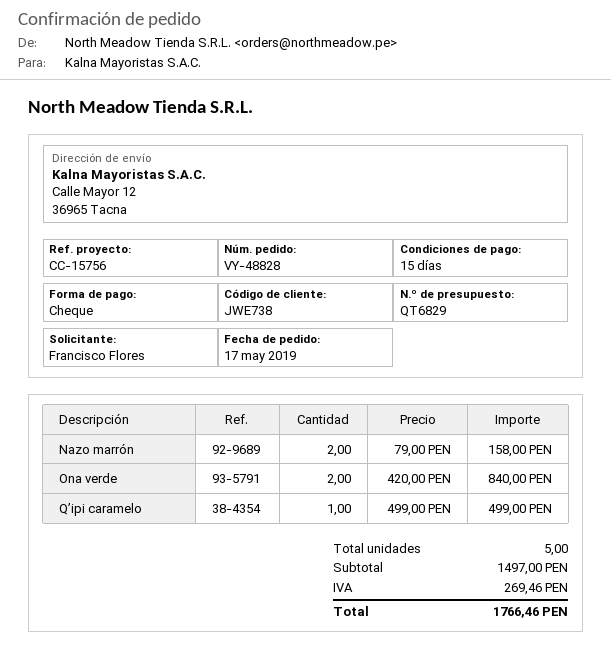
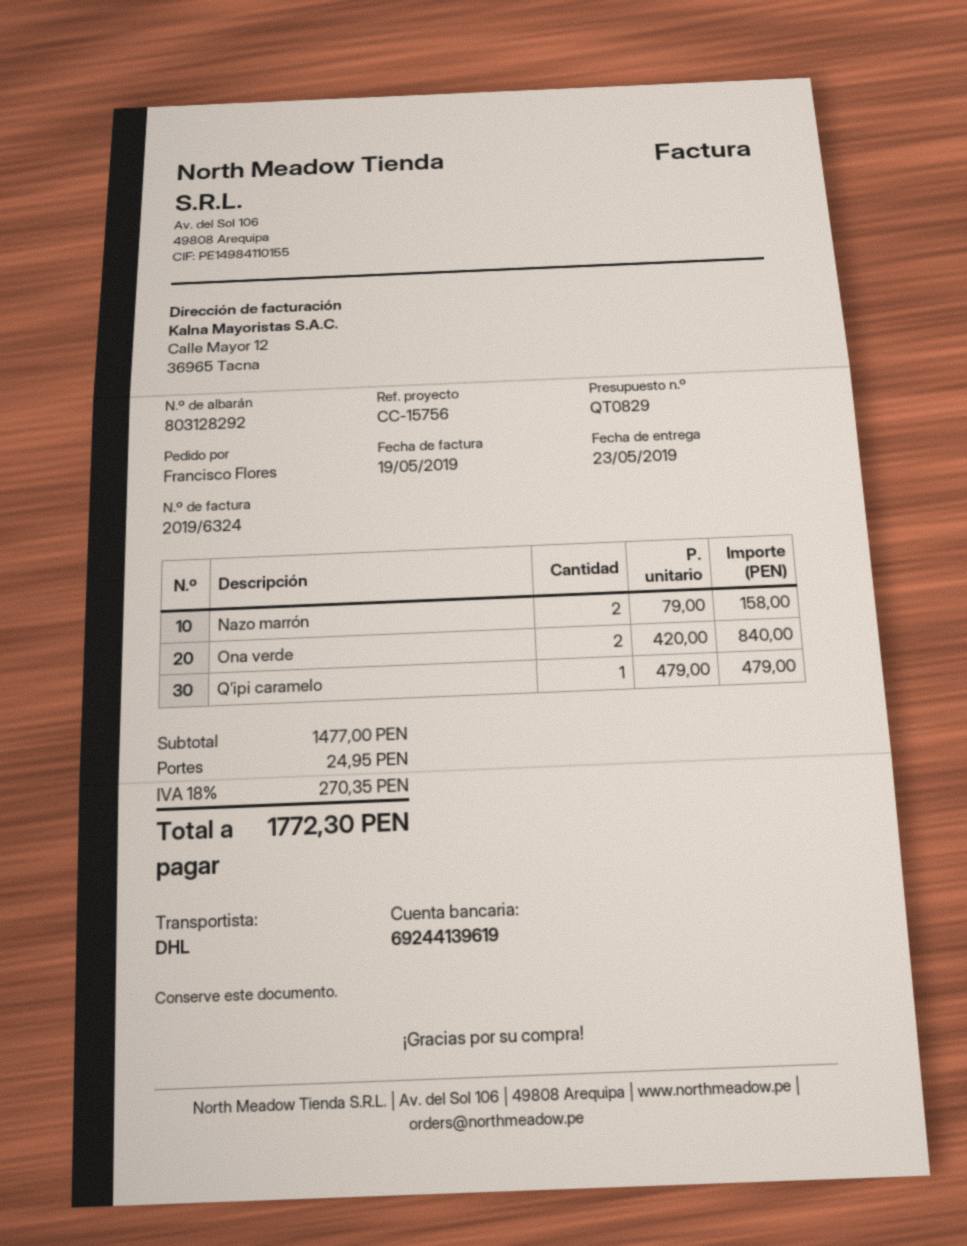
quote number: QT6829 -> QT0829
Q’ipi caramelo: 1 x 499.00 = 499.00 -> 1 x 479.00 = 479.00
subtotal: 1497.00 -> 1477.00
shipping: none -> 24.95
tax: 269.46 -> 270.35
total: 1766.46 -> 1772.30

